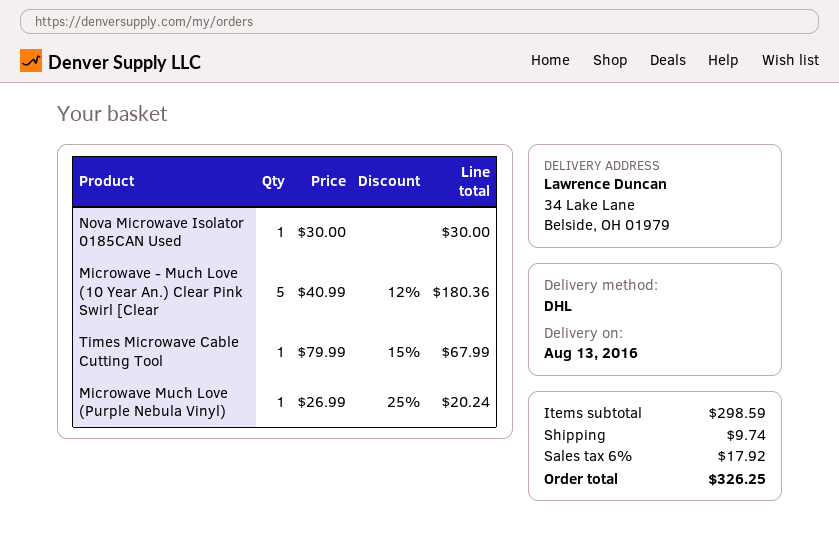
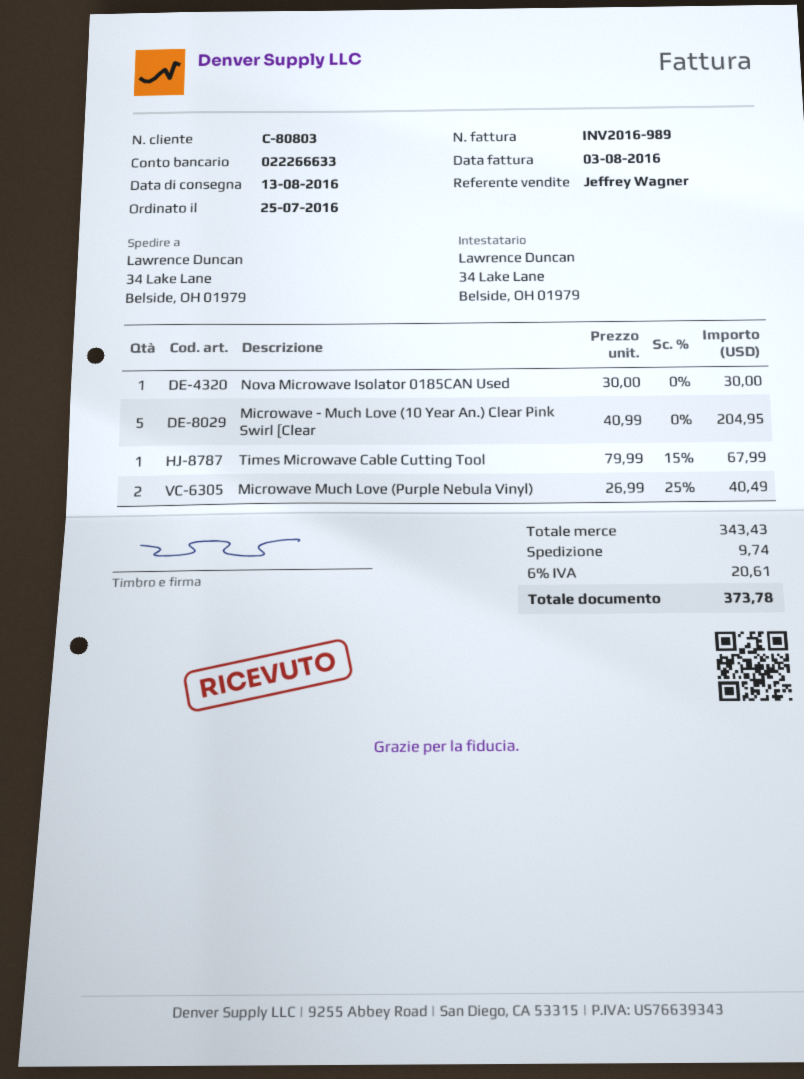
Microwave - Much Love (10 Year An.) Clear Pink Swirl [Clear: 5 x 40.99 - 12% = 180.36 -> 5 x 40.99 = 204.95
Microwave Much Love (Purple Nebula Vinyl): 1 x 26.99 - 25% = 20.24 -> 2 x 26.99 - 25% = 40.49
subtotal: 298.59 -> 343.43
tax: 6% = 17.92 -> 6% = 20.61
total: 326.25 -> 373.78

